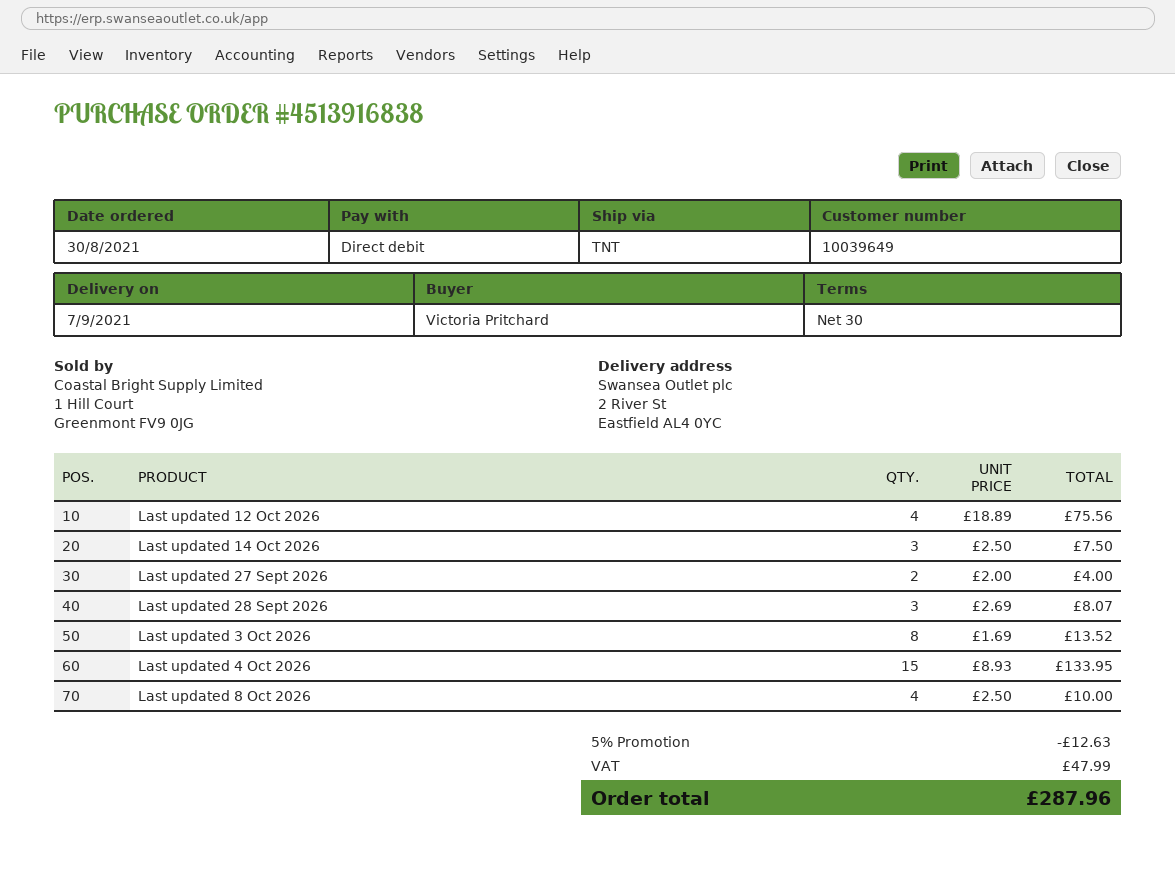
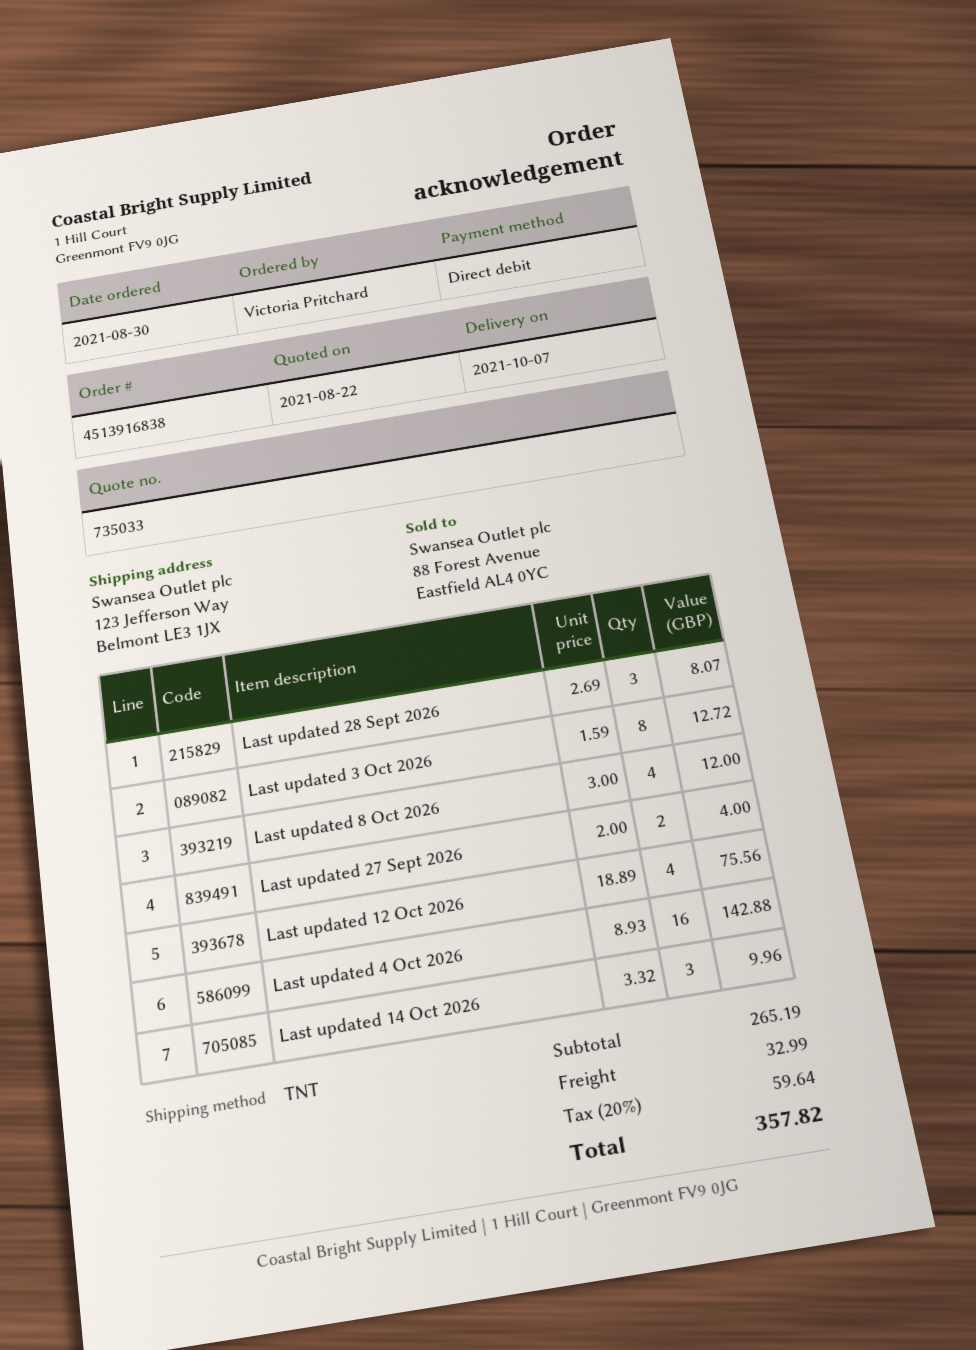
delivery date: 2021-09-07 -> 2021-10-07
ship to: 2 River St, Eastfield AL4 0YC -> 123 Jefferson Way, Belmont LE3 1JX
Last updated 14 Oct 2026: 3 x 2.50 = 7.50 -> 3 x 3.32 = 9.96
Last updated 3 Oct 2026: 8 x 1.69 = 13.52 -> 8 x 1.59 = 12.72
Last updated 4 Oct 2026: 15 x 8.93 = 133.95 -> 16 x 8.93 = 142.88
Last updated 8 Oct 2026: 4 x 2.50 = 10.00 -> 4 x 3.00 = 12.00
discount: 5% = 12.63 -> none
shipping: none -> 32.99
tax: 47.99 -> 59.64
total: 287.96 -> 357.82

